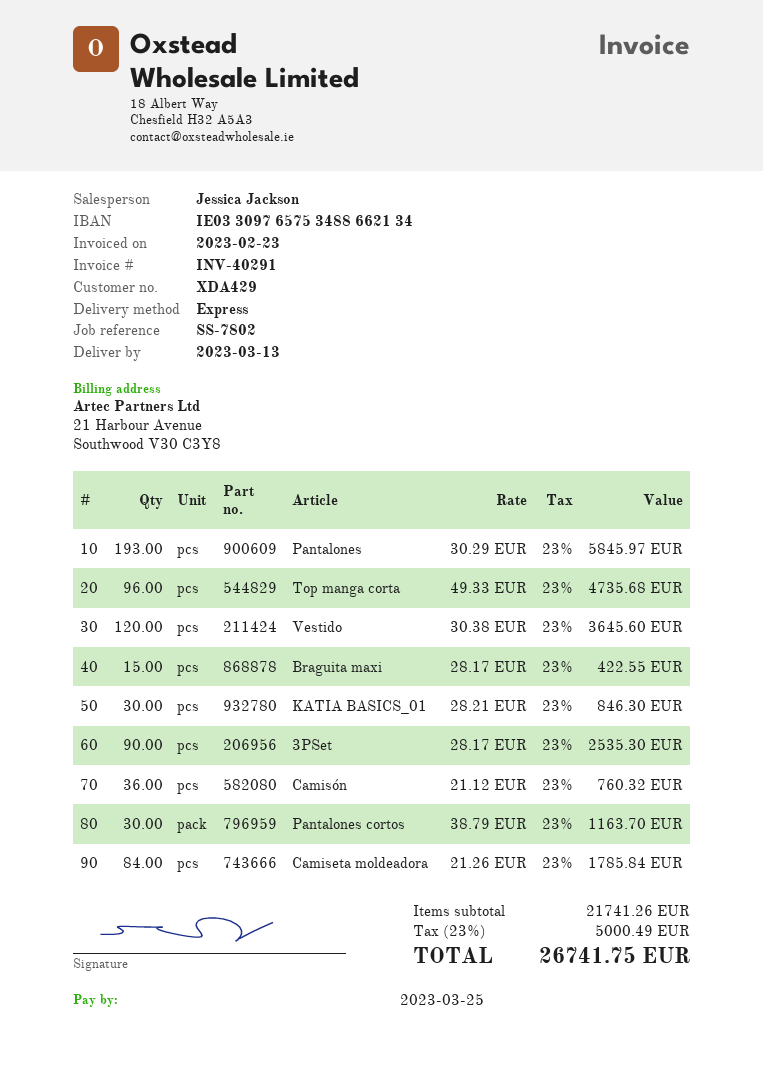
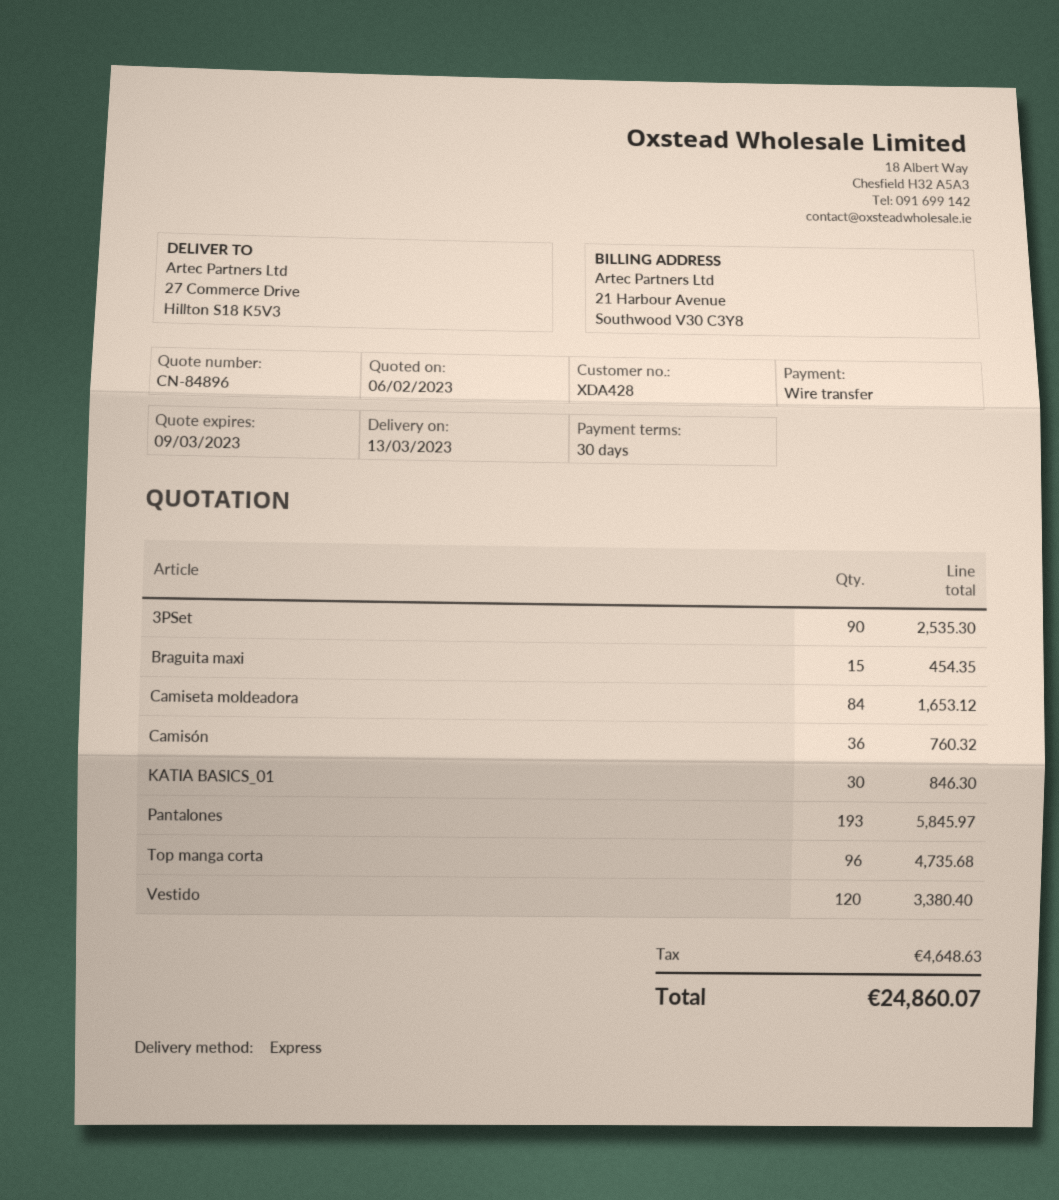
customer number: XDA429 -> XDA428
Vestido: 120 for 3645.60 -> 120 for 3380.40
Braguita maxi: 15 for 422.55 -> 15 for 454.35
Pantalones cortos: 30 for 1163.70 -> none
Camiseta moldeadora: 84 for 1785.84 -> 84 for 1653.12
tax: 5000.49 -> 4648.63
total: 26741.75 -> 24860.07

